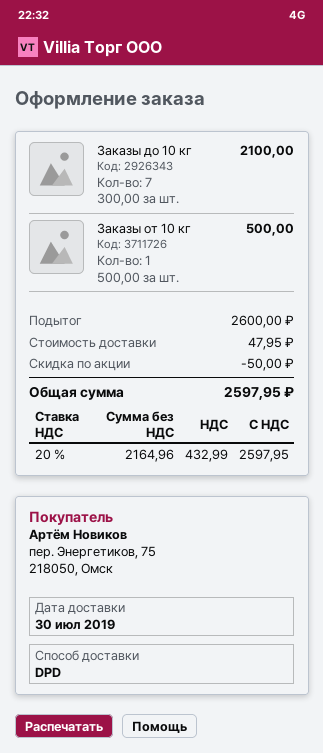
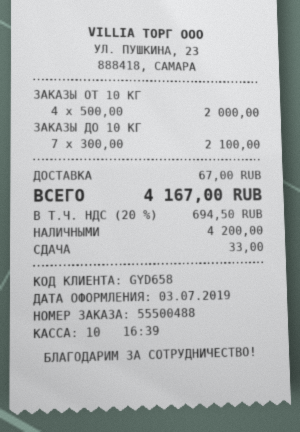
Заказы от 10 кг: 1 x 500.00 = 500.00 -> 4 x 500.00 = 2000.00
discount: 50.00 -> none
shipping: 47.95 -> 67.00
tax: 20% = 432.99 -> 20% = 694.50
total: 2597.95 -> 4167.00

